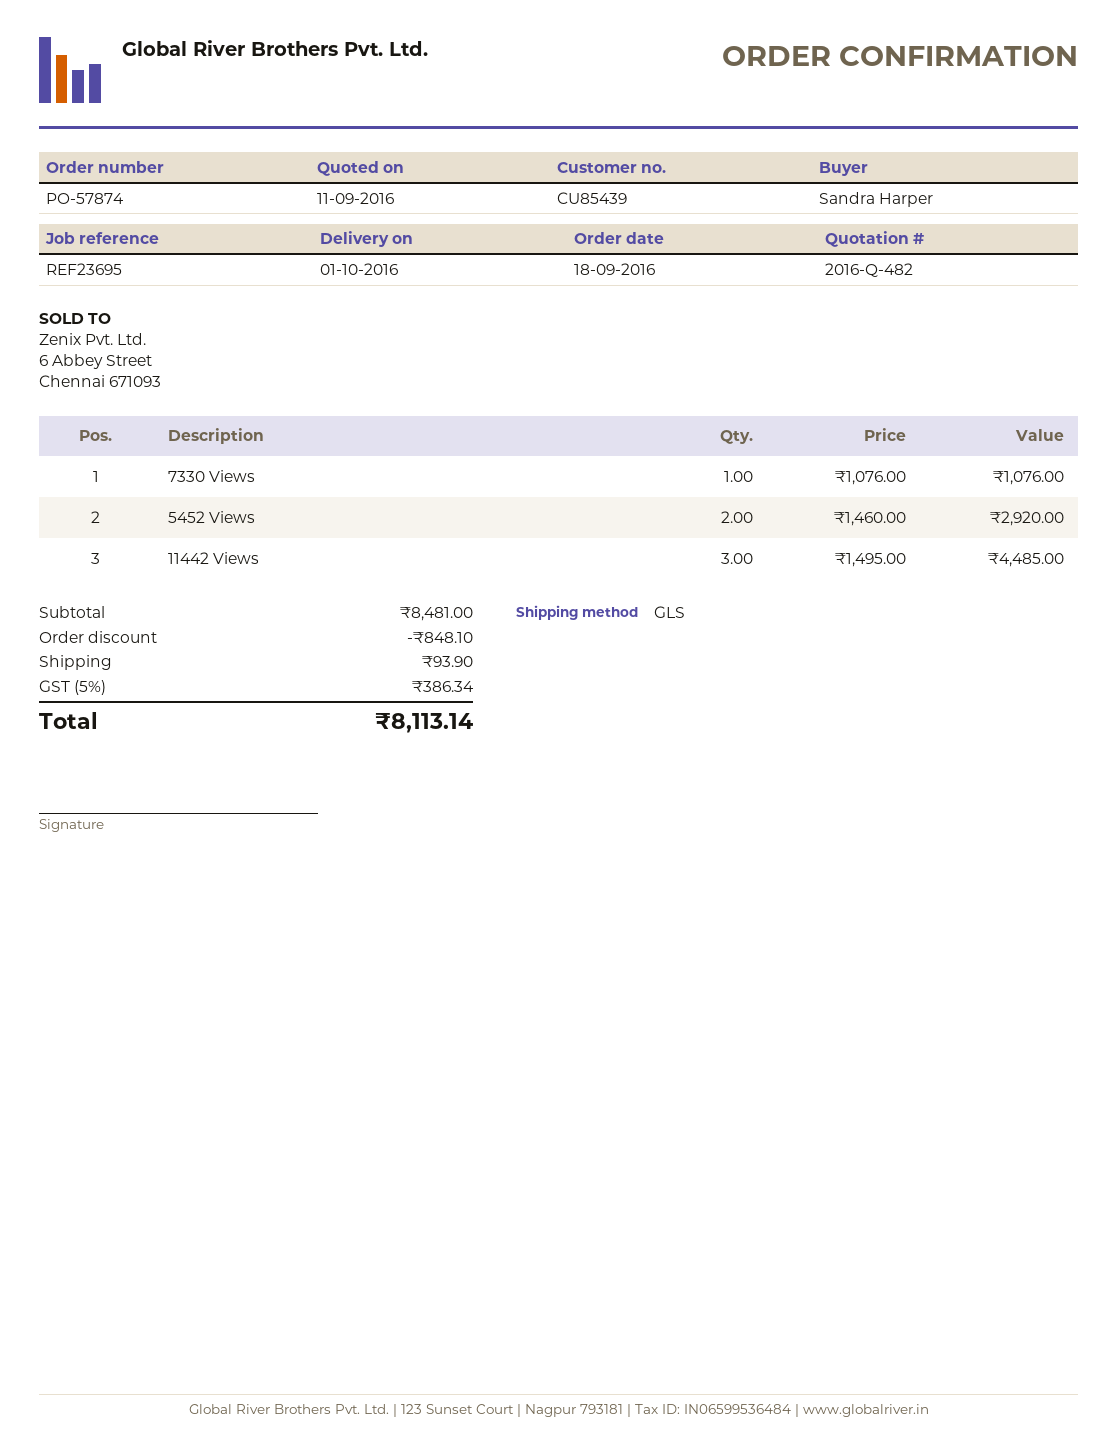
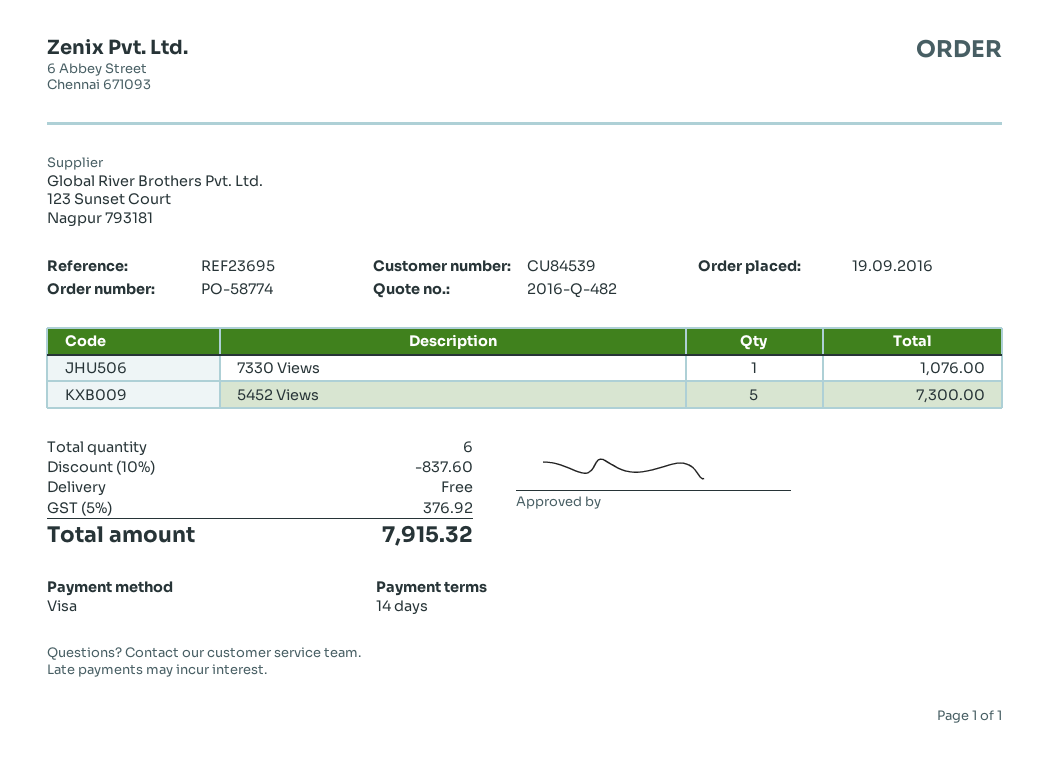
order number: PO-57874 -> PO-58774
order date: 2016-09-18 -> 2016-09-19
customer number: CU85439 -> CU84539
5452 Views: 2 for 2920.00 -> 5 for 7300.00
11442 Views: 3 for 4485.00 -> none
discount: 848.10 -> 837.60
shipping: 93.90 -> 0.00
tax: 5% = 386.34 -> 5% = 376.92
total: 8113.14 -> 7915.32

